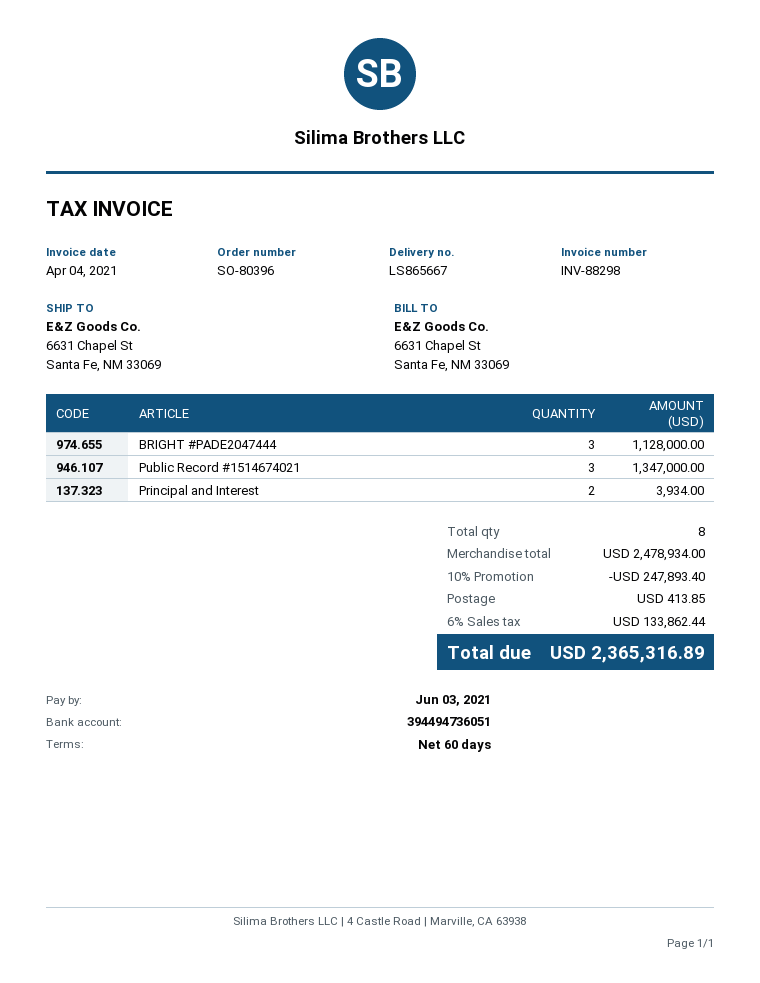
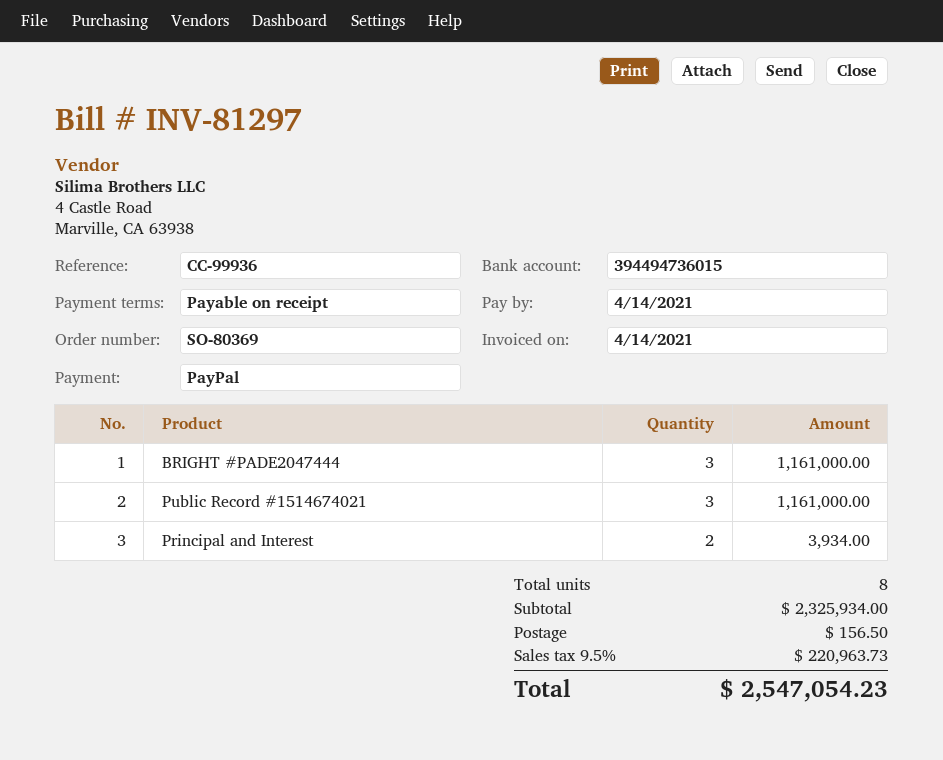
order number: SO-80396 -> SO-80369
invoice number: INV-88298 -> INV-81297
invoice date: 2021-04-04 -> 2021-04-14
payment terms: 60 days -> on receipt
due date: 2021-06-03 -> 2021-04-14
bank account: 394494736051 -> 394494736015
BRIGHT #PADE2047444: 3 for 1128000.00 -> 3 for 1161000.00
Public Record #1514674021: 3 for 1347000.00 -> 3 for 1161000.00
subtotal: 2478934.00 -> 2325934.00
discount: 10% = 247893.40 -> none
shipping: 413.85 -> 156.50
tax: 6% = 133862.44 -> 9.5% = 220963.73
total: 2365316.89 -> 2547054.23

